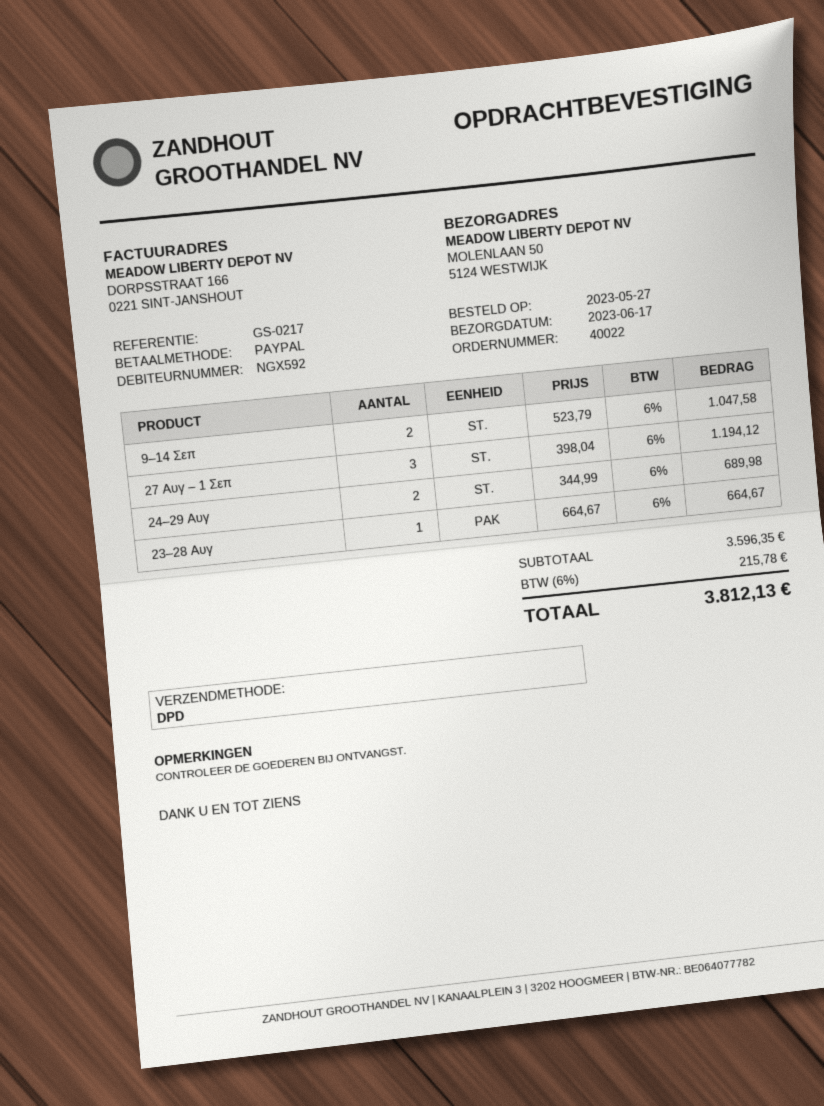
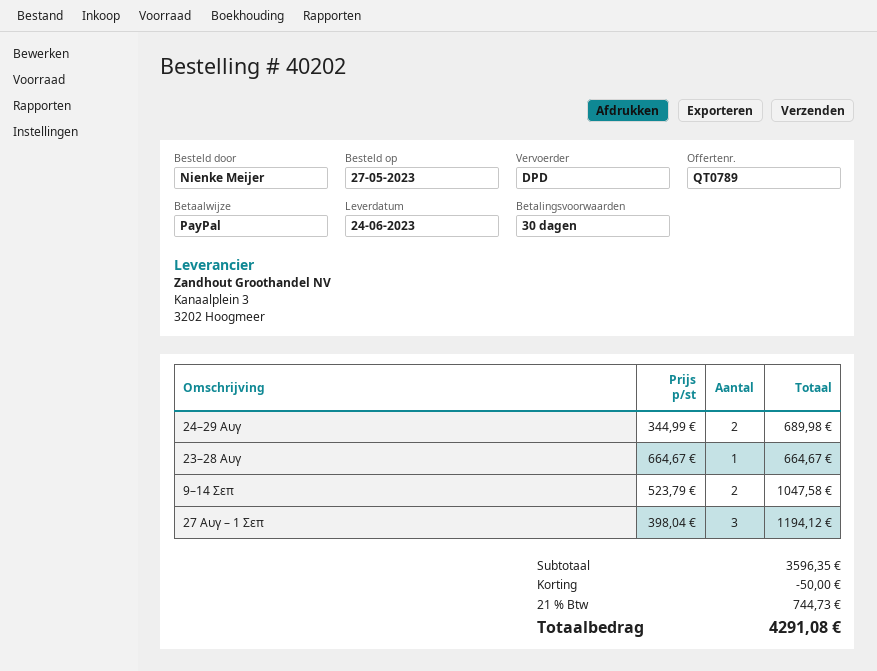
order number: 40022 -> 40202
delivery date: 2023-06-17 -> 2023-06-24
discount: none -> 50.00
tax: 6% = 215.78 -> 21% = 744.73
total: 3812.13 -> 4291.08

